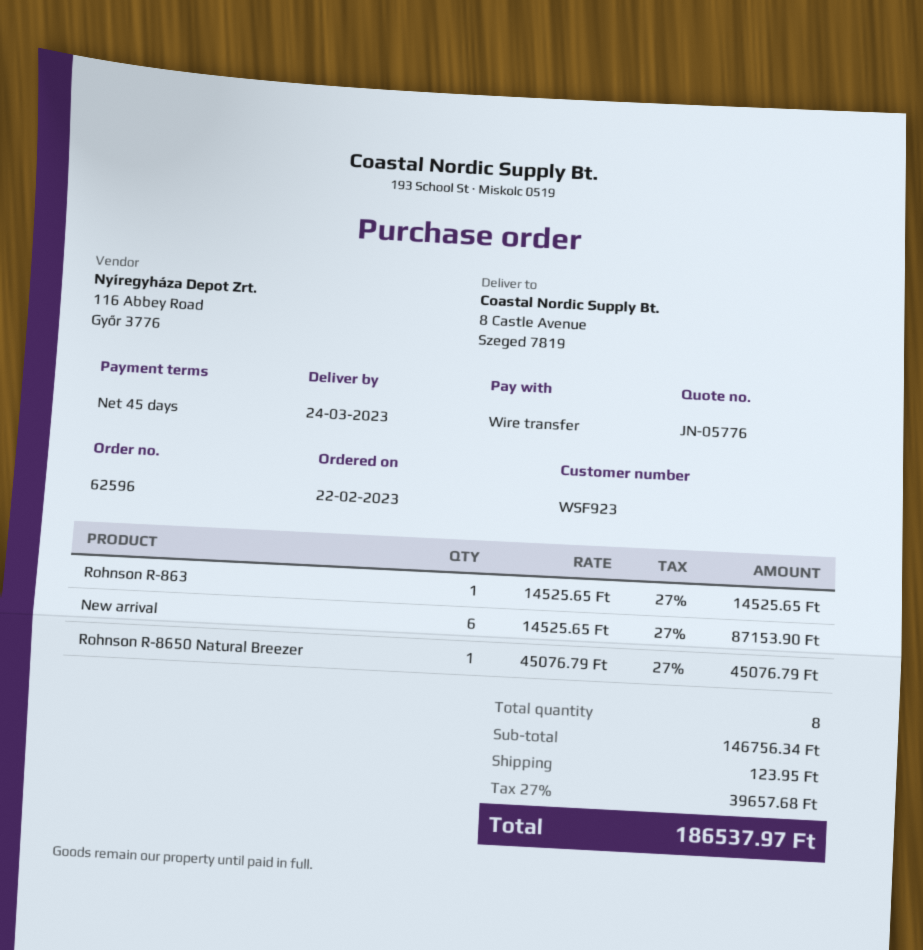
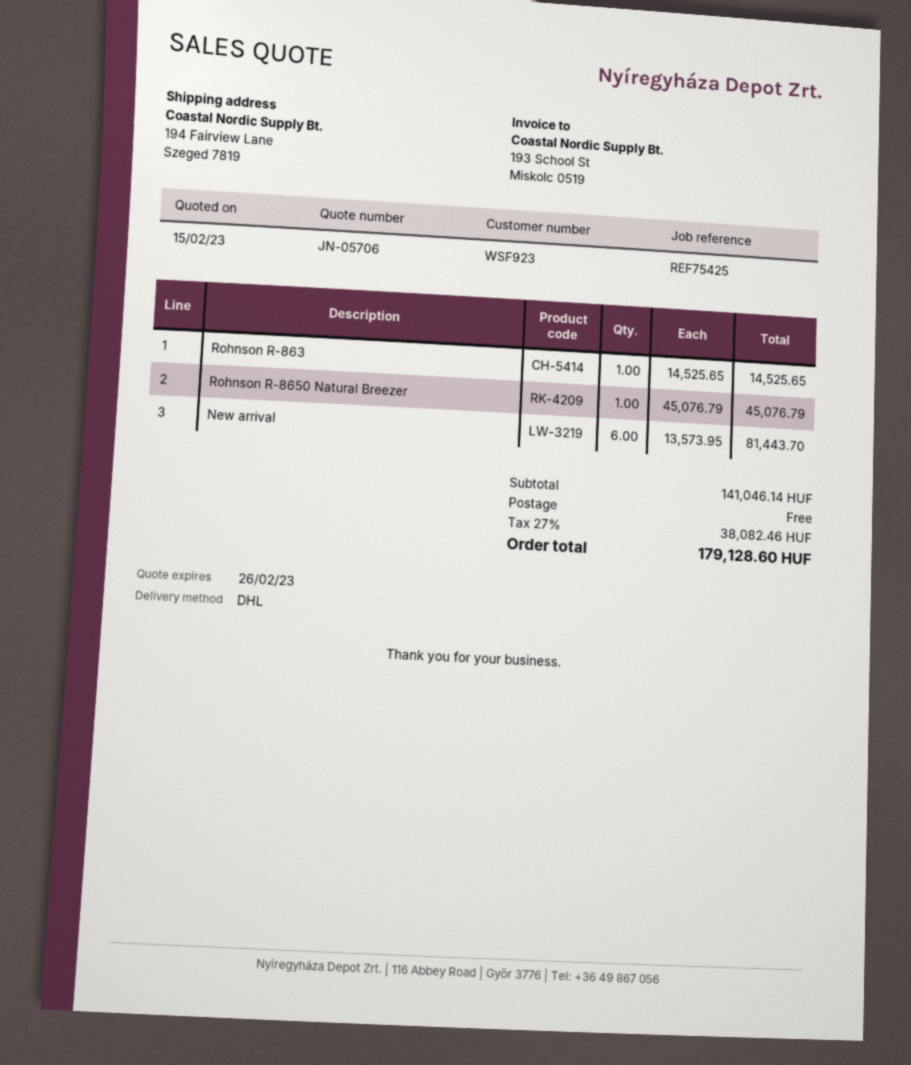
quote number: JN-05776 -> JN-05706
ship to: 8 Castle Avenue, Szeged 7819 -> 194 Fairview Lane, Szeged 7819
New arrival: 6 x 14525.65 = 87153.90 -> 6 x 13573.95 = 81443.70
subtotal: 146756.34 -> 141046.14
shipping: 123.95 -> 0.00
tax: 27% = 39657.68 -> 27% = 38082.46
total: 186537.97 -> 179128.60

